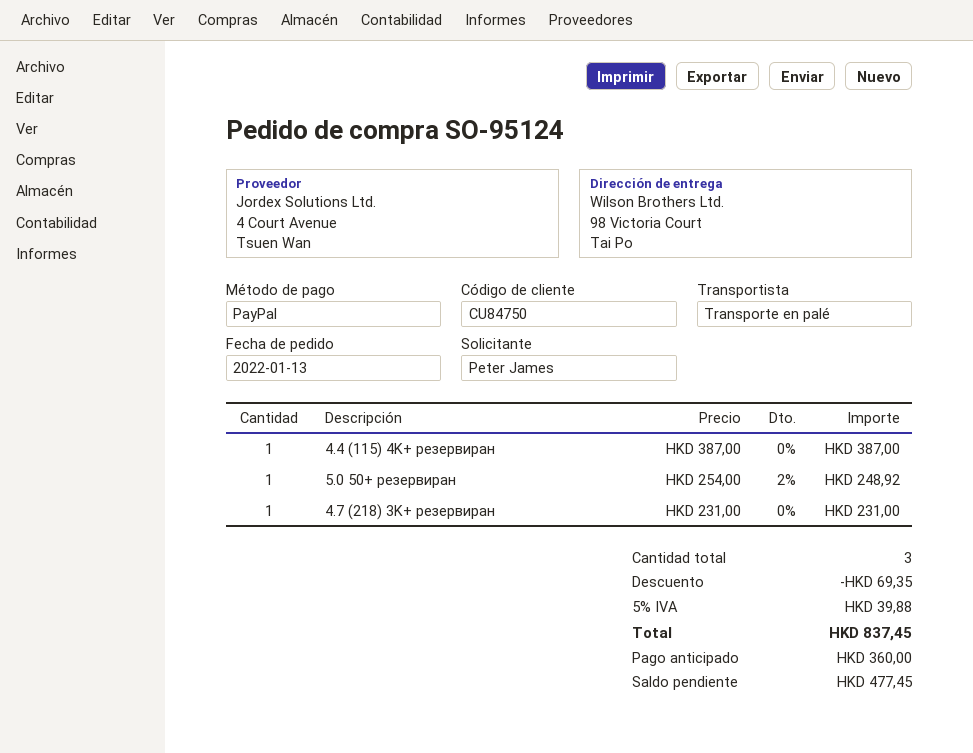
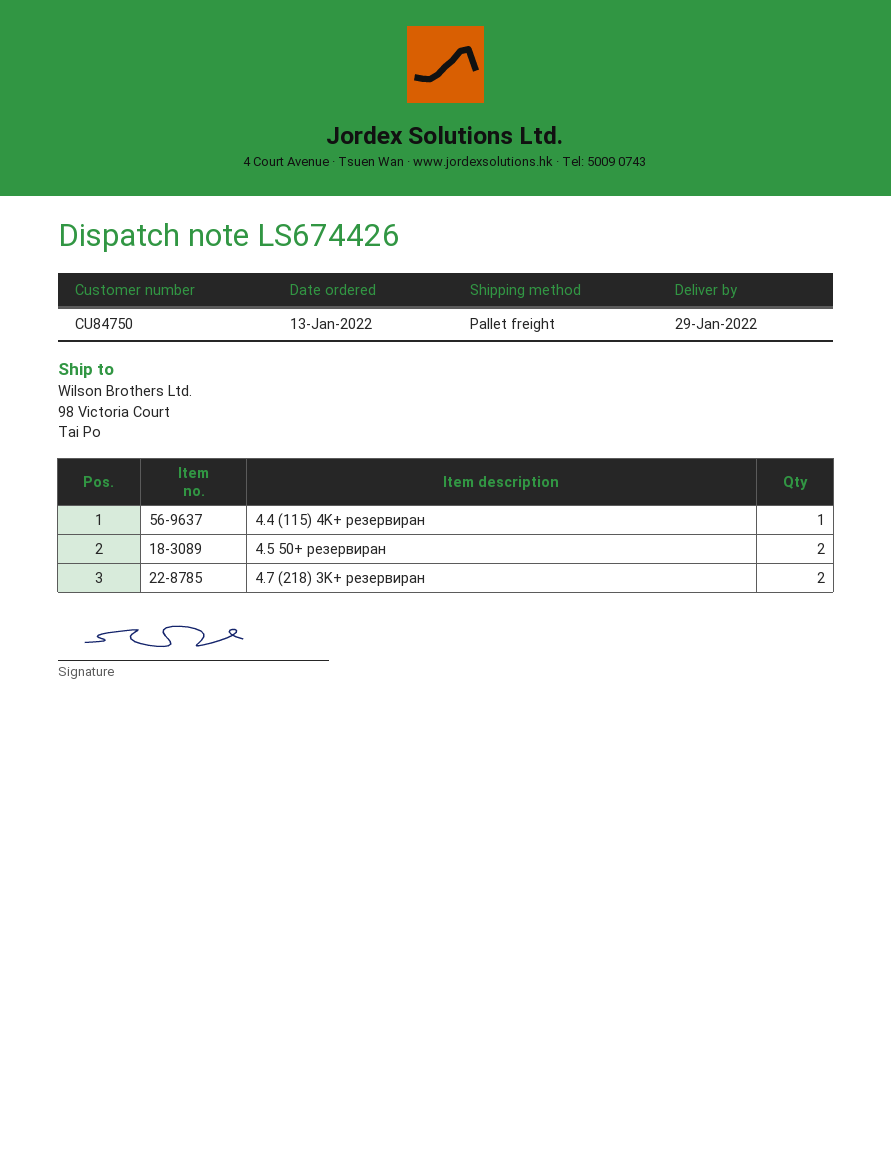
5.0 50+ резервиран: 1 -> none
4.7 (218) 3K+ резервиран: 1 -> 2
4.5 50+ резервиран: none -> 2

